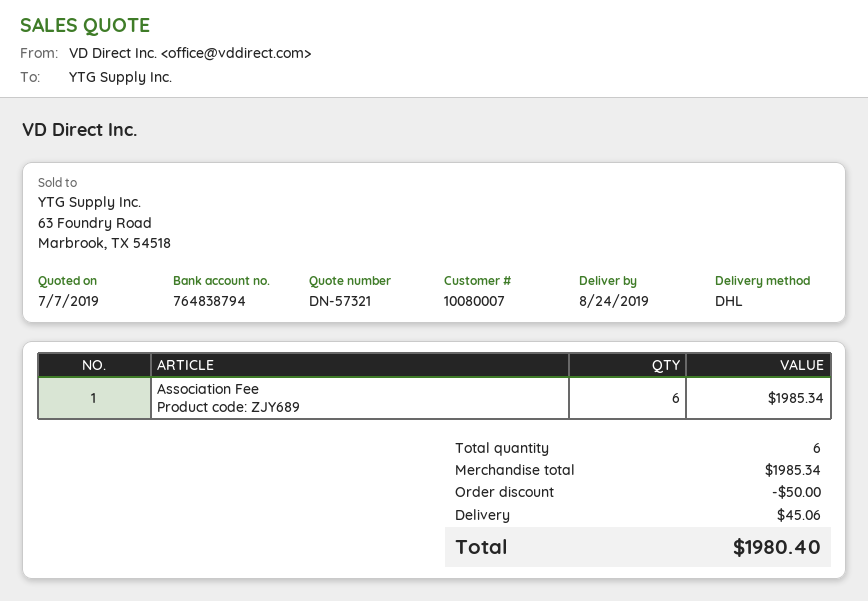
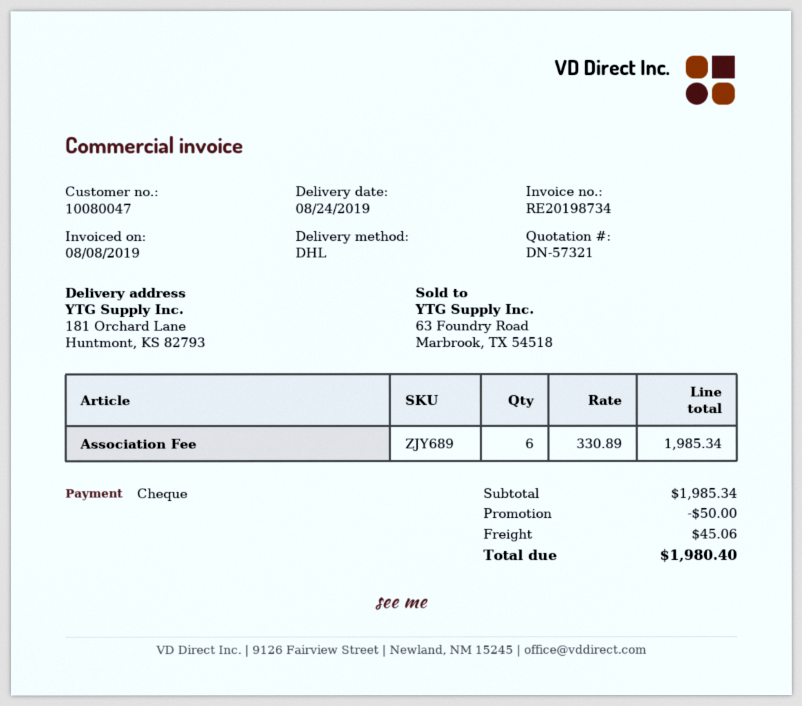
customer number: 10080007 -> 10080047

